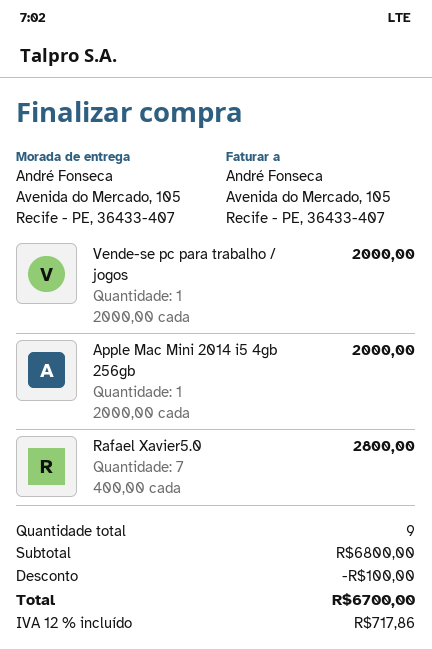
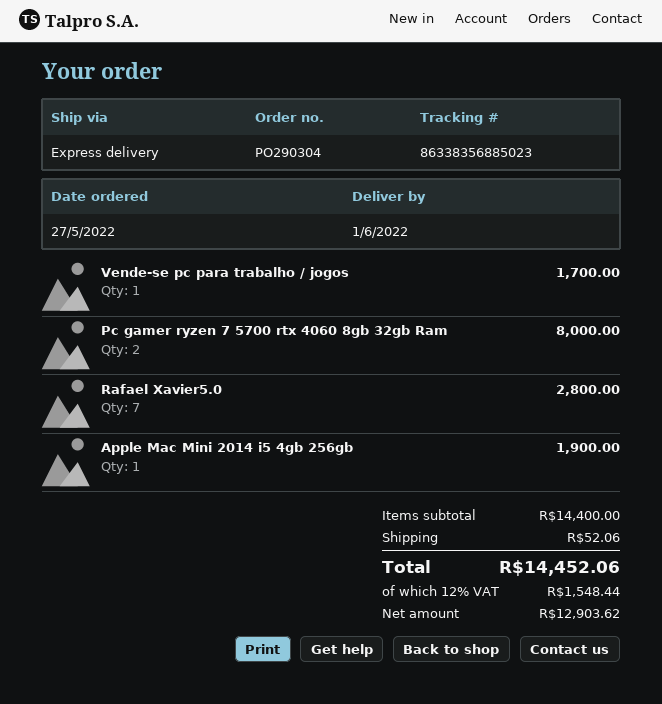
Vende-se pc para trabalho / jogos: 1 for 2000.00 -> 1 for 1700.00
Apple Mac Mini 2014 i5 4gb 256gb: 1 for 2000.00 -> 1 for 1900.00
Pc gamer ryzen 7 5700 rtx 4060 8gb 32gb Ram: none -> 2 for 8000.00
subtotal: 6800.00 -> 14400.00
discount: 100.00 -> none
shipping: none -> 52.06
tax: 12% = 717.86 -> 12% = 1548.44
total: 6700.00 -> 14452.06

